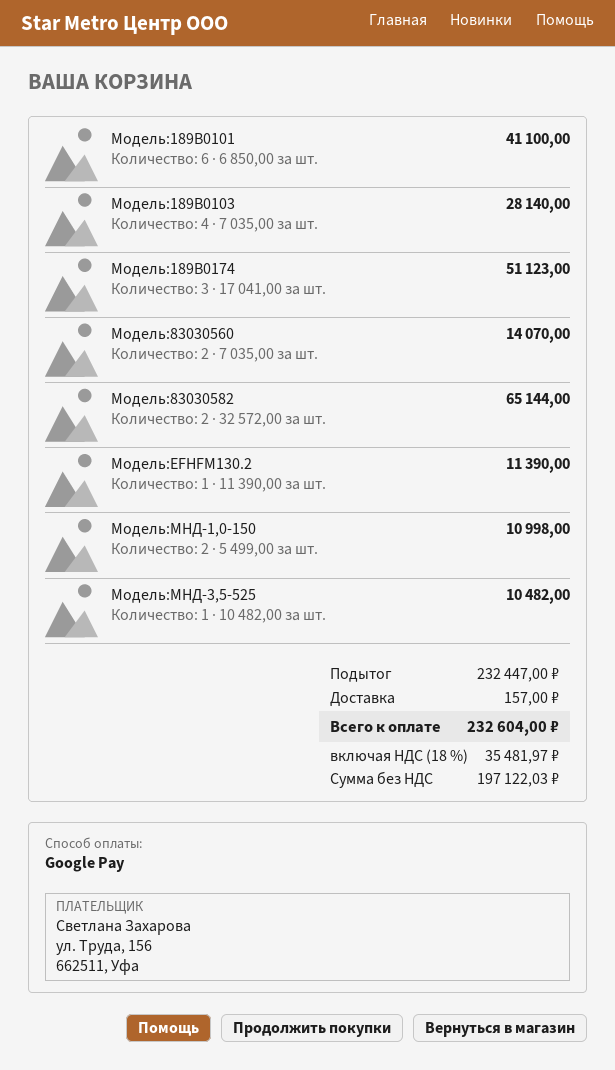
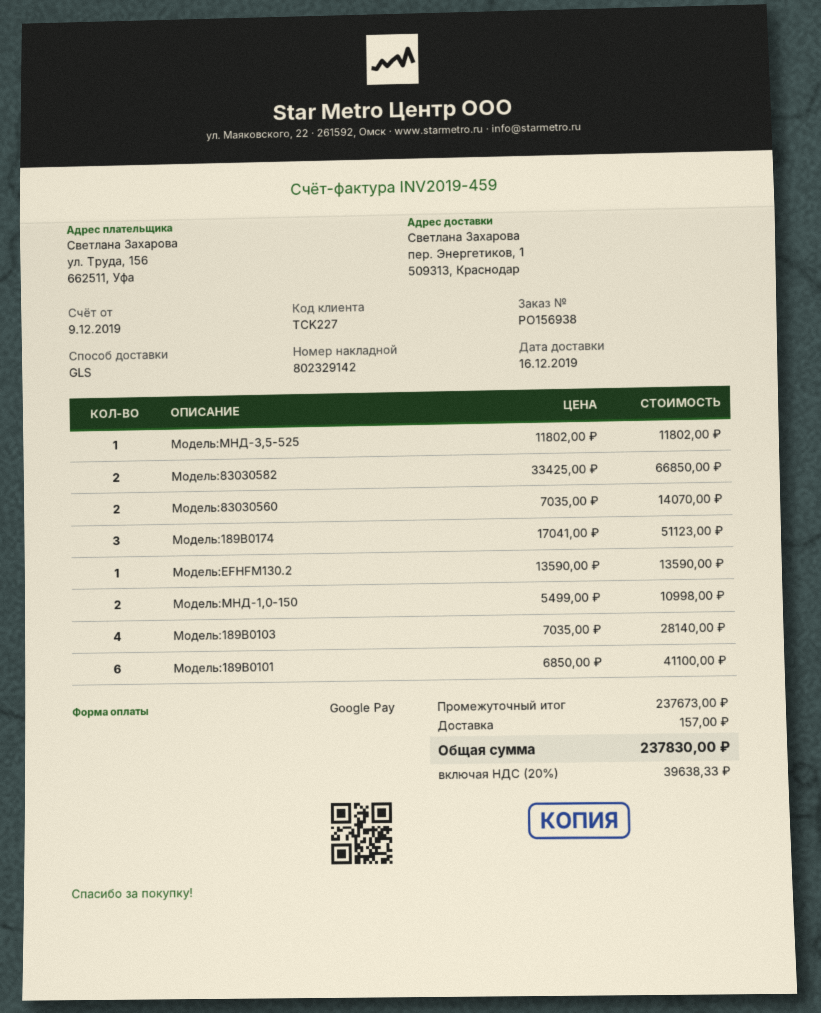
Модель:83030582: 2 x 32572.00 = 65144.00 -> 2 x 33425.00 = 66850.00
Модель:EFHFM130.2: 1 x 11390.00 = 11390.00 -> 1 x 13590.00 = 13590.00
Модель:МНД-3,5-525: 1 x 10482.00 = 10482.00 -> 1 x 11802.00 = 11802.00
subtotal: 232447.00 -> 237673.00
tax: 18% = 35481.97 -> 20% = 39638.33
total: 232604.00 -> 237830.00

